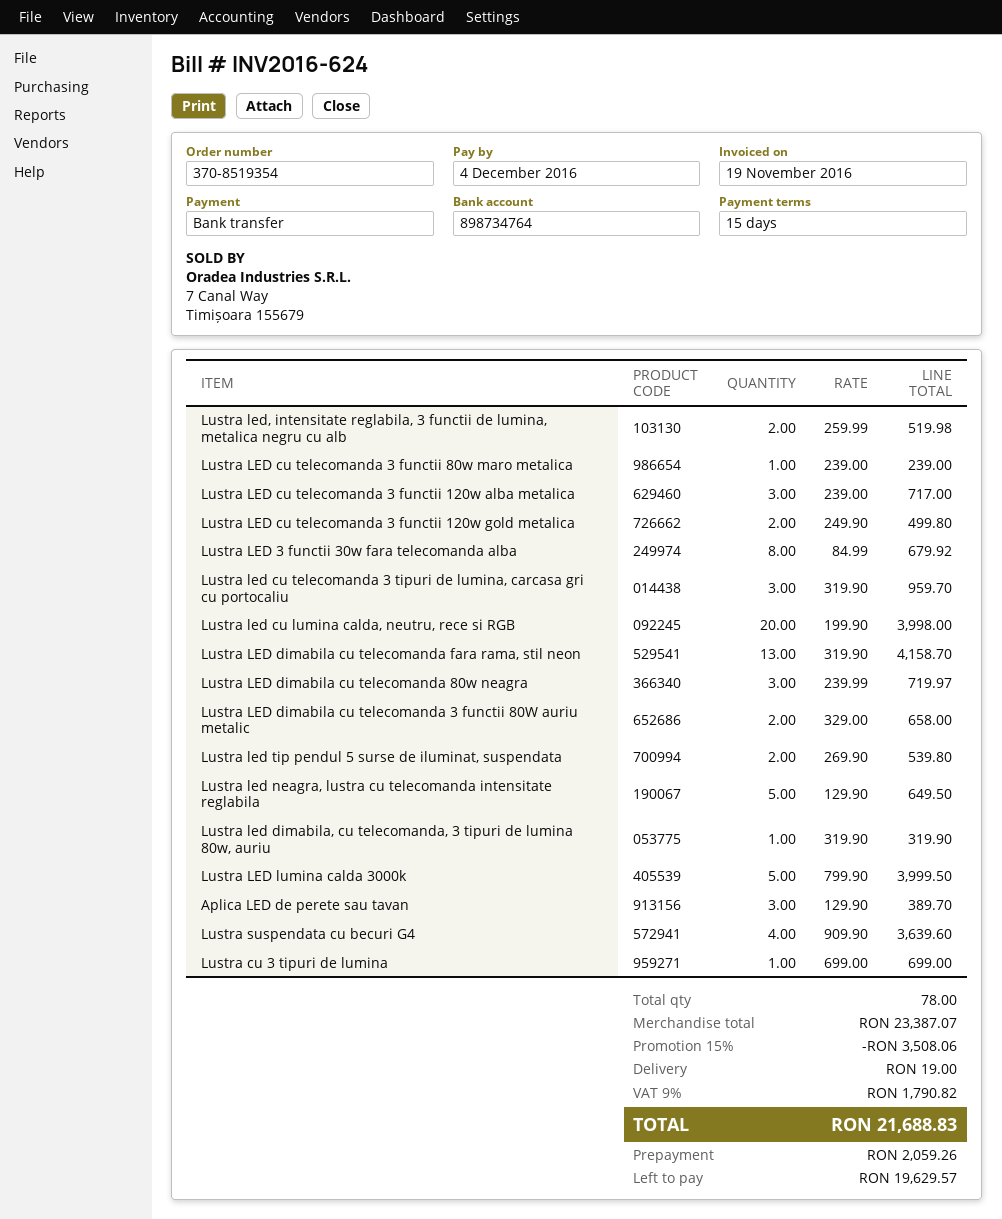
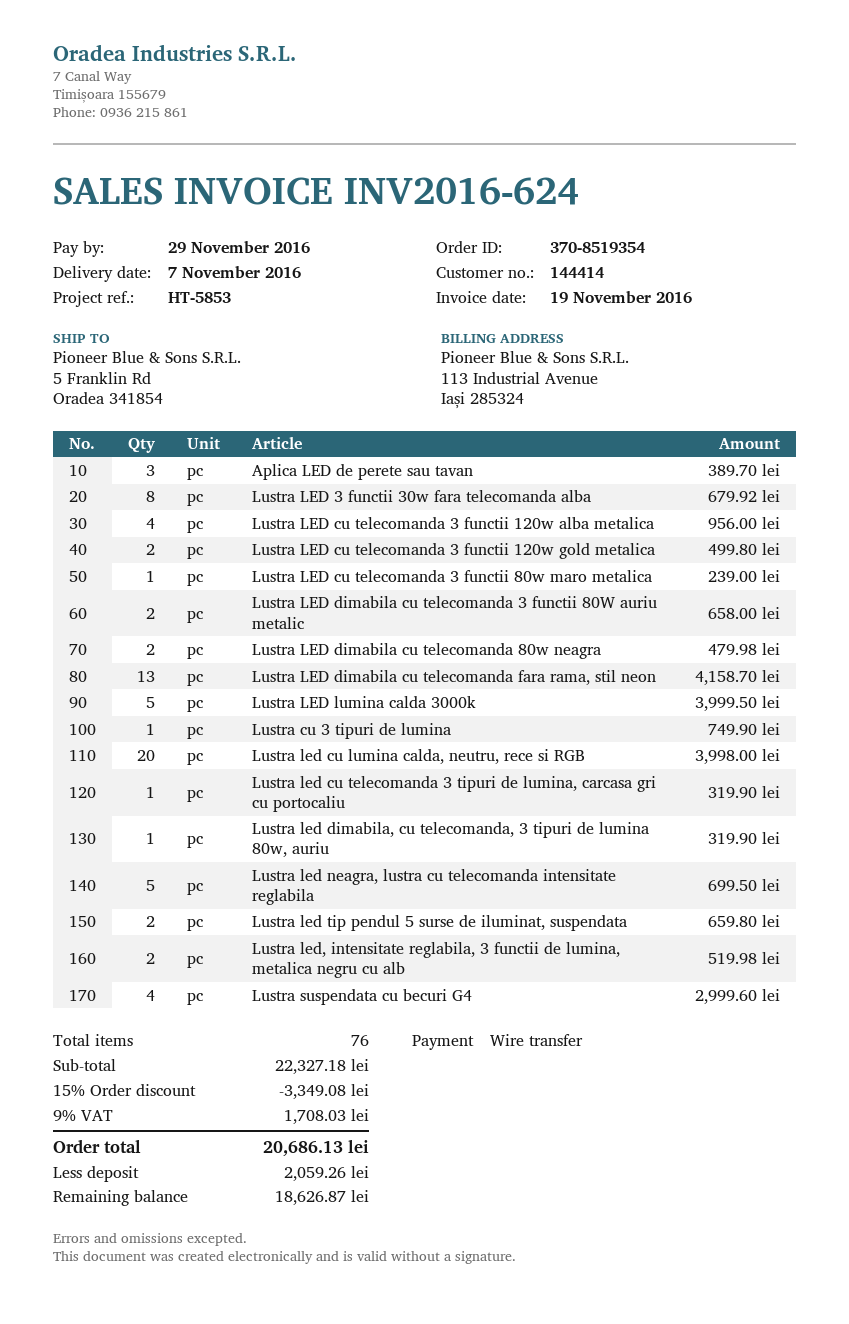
due date: 2016-12-04 -> 2016-11-29
Lustra LED cu telecomanda 3 functii 120w alba metalica: 3 for 717.00 -> 4 for 956.00
Lustra led cu telecomanda 3 tipuri de lumina, carcasa gri cu portocaliu: 3 for 959.70 -> 1 for 319.90
Lustra LED dimabila cu telecomanda 80w neagra: 3 for 719.97 -> 2 for 479.98
Lustra led tip pendul 5 surse de iluminat, suspendata: 2 for 539.80 -> 2 for 659.80
Lustra led neagra, lustra cu telecomanda intensitate reglabila: 5 for 649.50 -> 5 for 699.50
Lustra suspendata cu becuri G4: 4 for 3639.60 -> 4 for 2999.60
Lustra cu 3 tipuri de lumina: 1 for 699.00 -> 1 for 749.90
total quantity: 78 -> 76
subtotal: 23387.07 -> 22327.18
discount: 15% = 3508.06 -> 15% = 3349.08
shipping: 19.00 -> none
tax: 9% = 1790.82 -> 9% = 1708.03
total: 21688.83 -> 20686.13
balance: 19629.57 -> 18626.87

